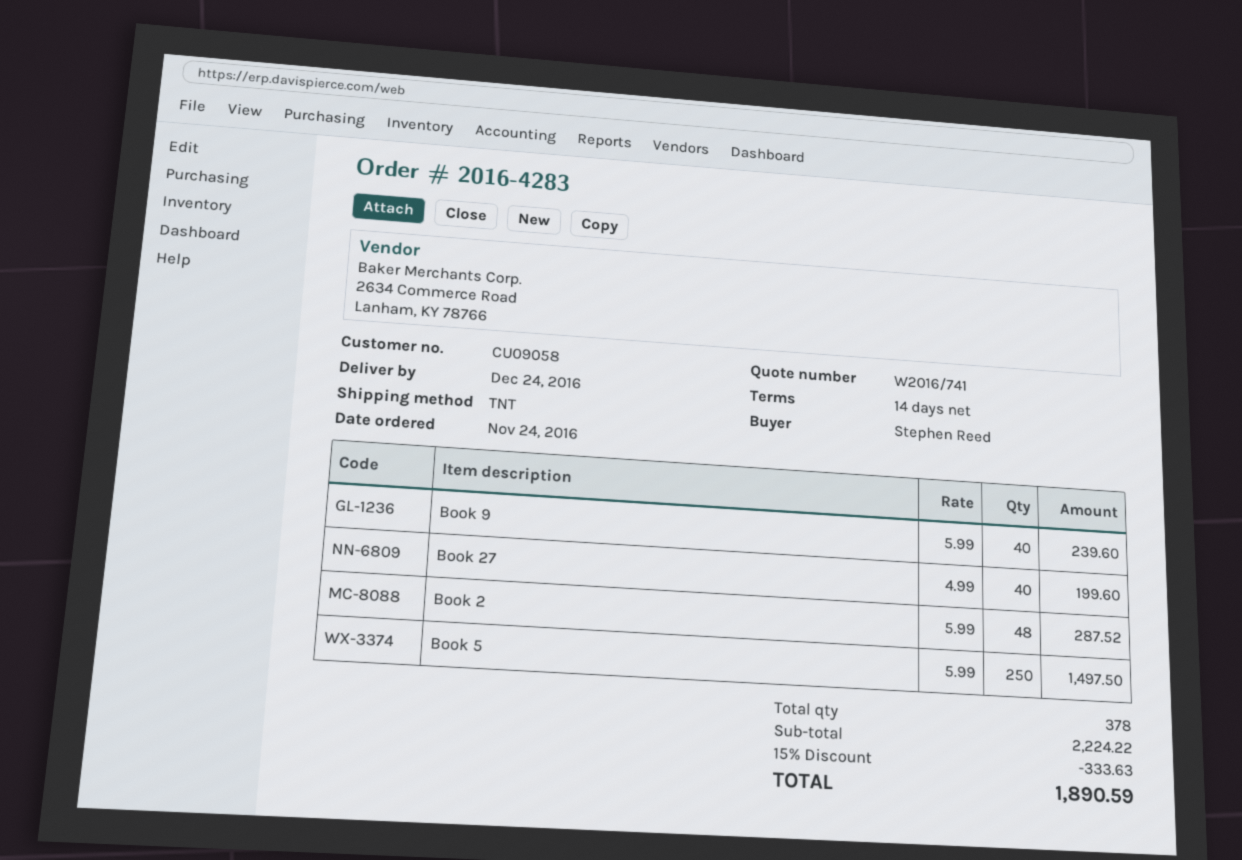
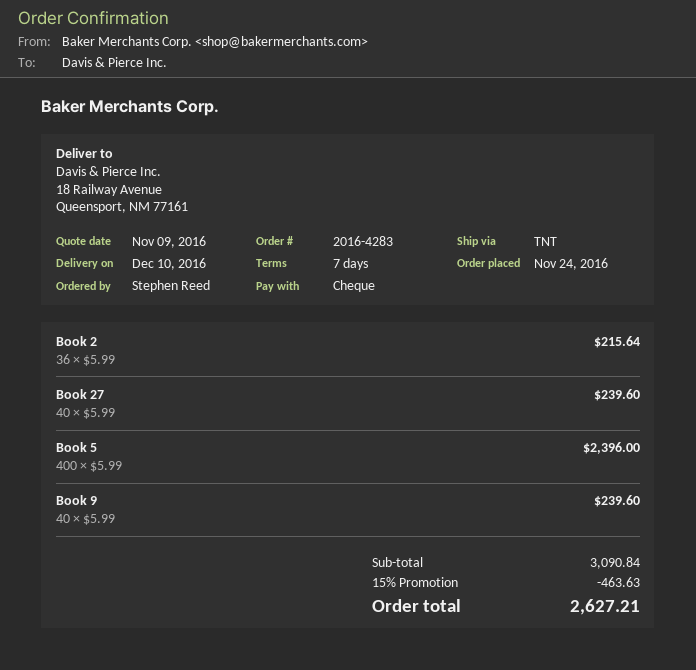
delivery date: 2016-12-24 -> 2016-12-10
payment terms: 14 days -> 7 days
Book 27: 40 x 4.99 = 199.60 -> 40 x 5.99 = 239.60
Book 2: 48 x 5.99 = 287.52 -> 36 x 5.99 = 215.64
Book 5: 250 x 5.99 = 1497.50 -> 400 x 5.99 = 2396.00
subtotal: 2224.22 -> 3090.84
discount: 15% = 333.63 -> 15% = 463.63
total: 1890.59 -> 2627.21

